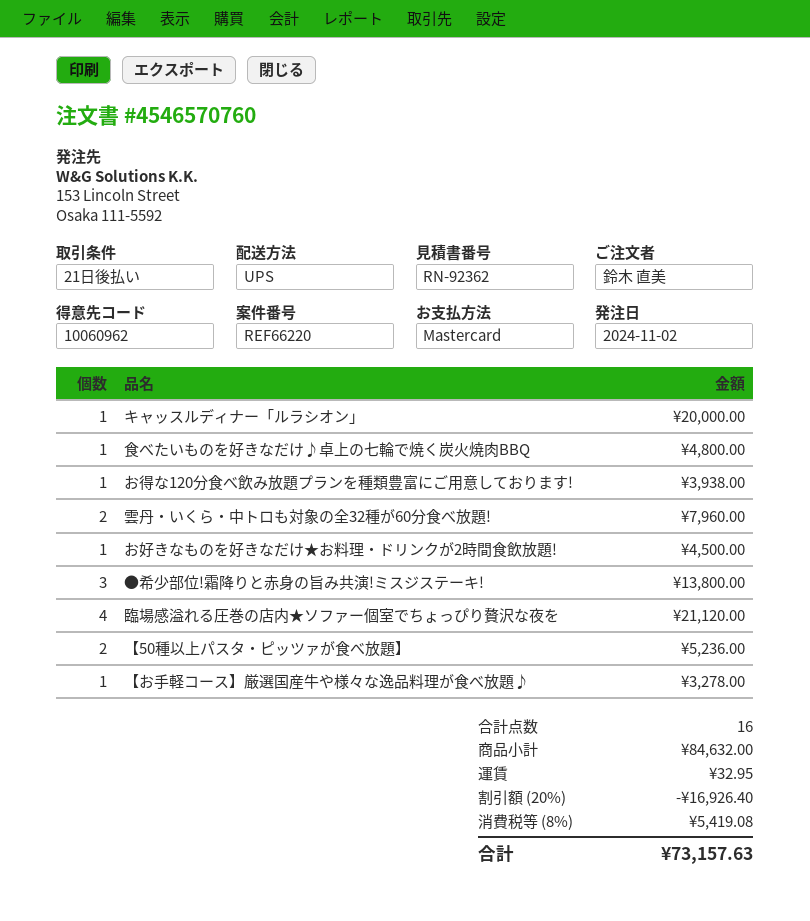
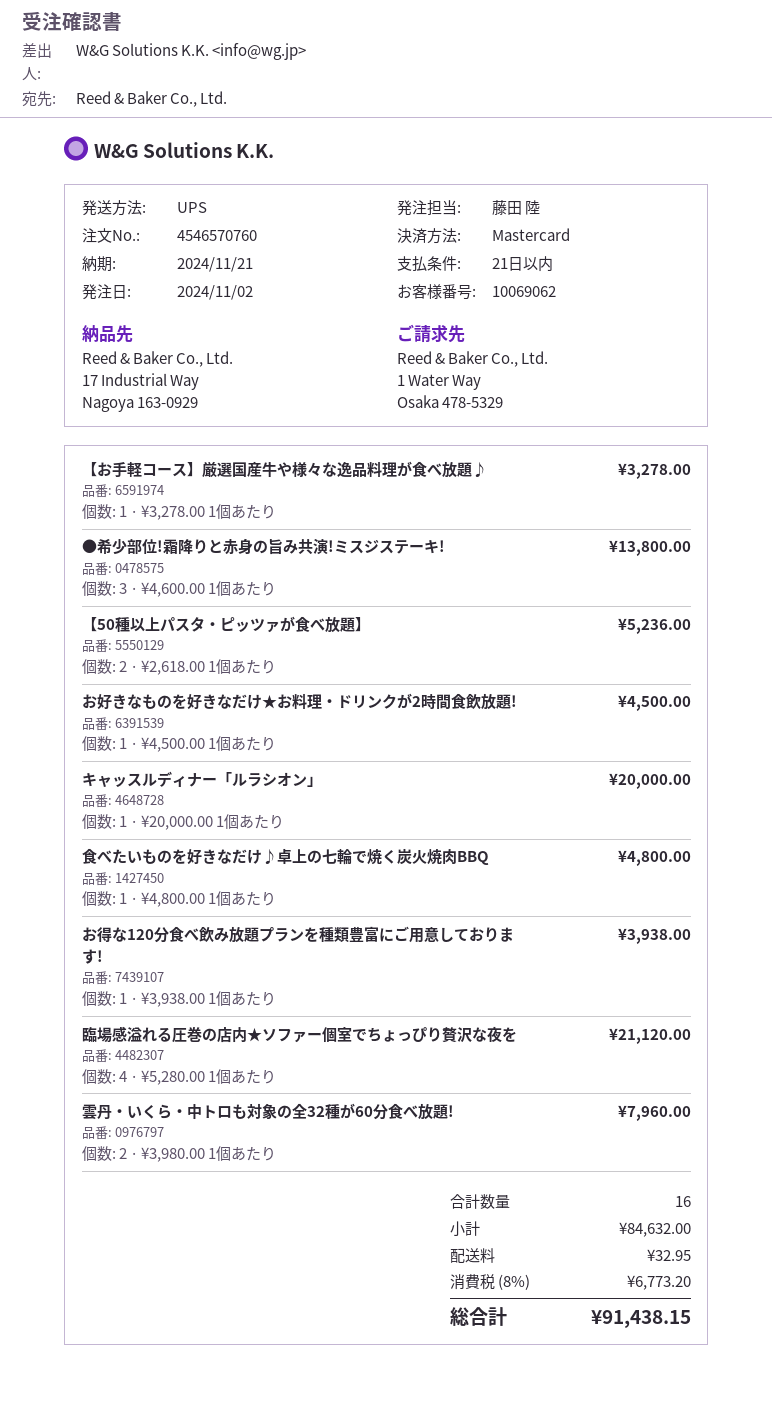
customer number: 10060962 -> 10069062
ordered by: 鈴木 直美 -> 藤田 陸
discount: 20% = 16926.40 -> none
tax: 8% = 5419.08 -> 8% = 6773.20
total: 73157.63 -> 91438.15

